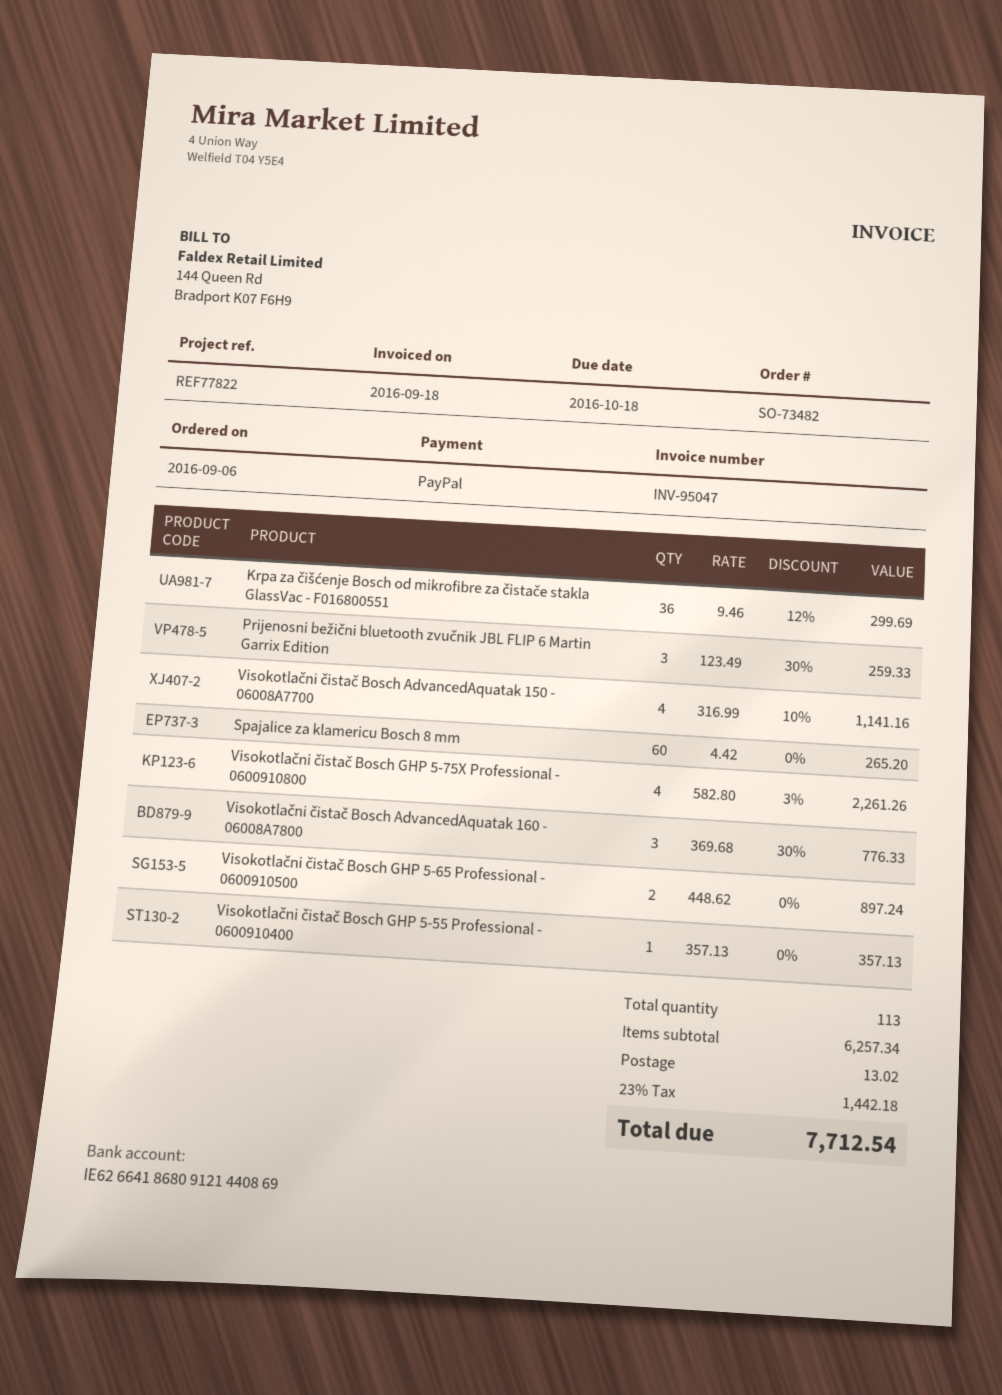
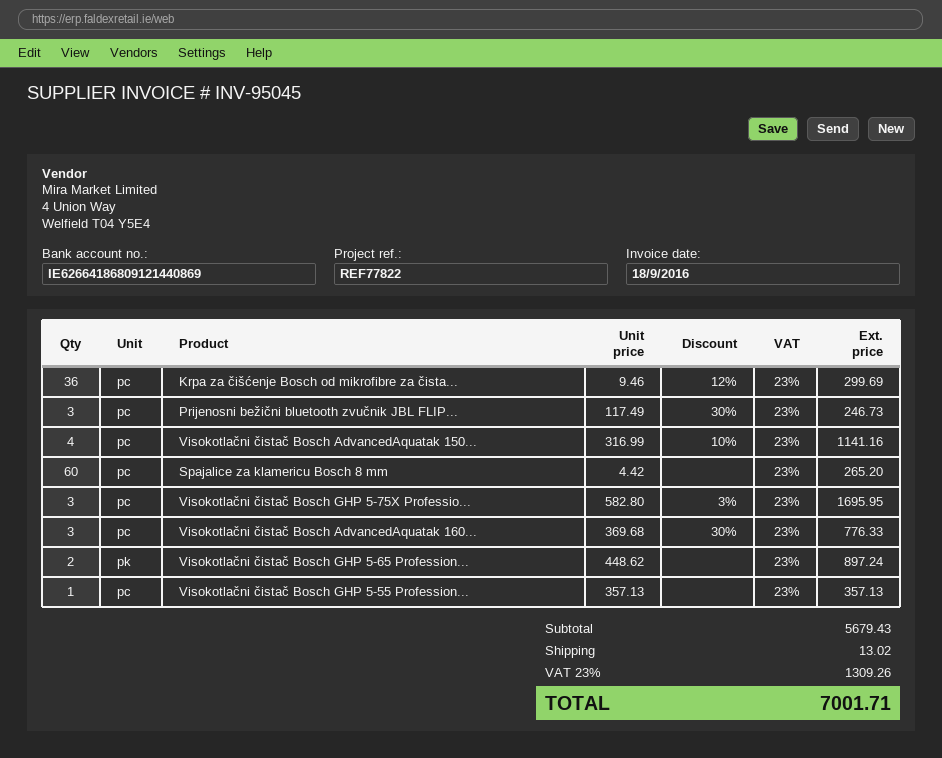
invoice number: INV-95047 -> INV-95045
Prijenosni bežični bluetooth zvučnik JBL FLIP 6 Martin Garrix Edition: 3 x 123.49 - 30% = 259.33 -> 3 x 117.49 - 30% = 246.73
Visokotlačni čistač Bosch GHP 5-75X Professional - 0600910800: 4 x 582.80 - 3% = 2261.26 -> 3 x 582.80 - 3% = 1695.95
subtotal: 6257.34 -> 5679.43
tax: 23% = 1442.18 -> 23% = 1309.26
total: 7712.54 -> 7001.71

